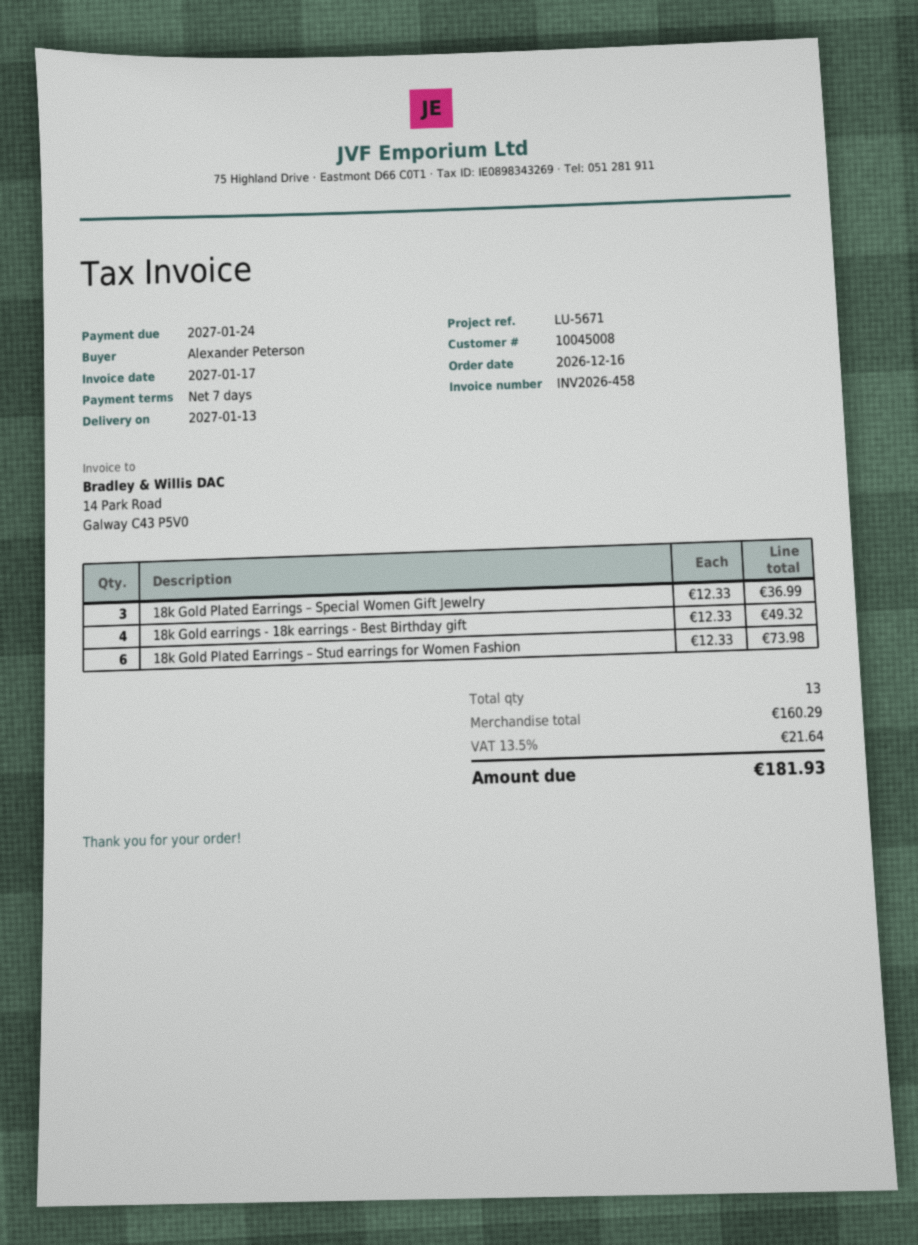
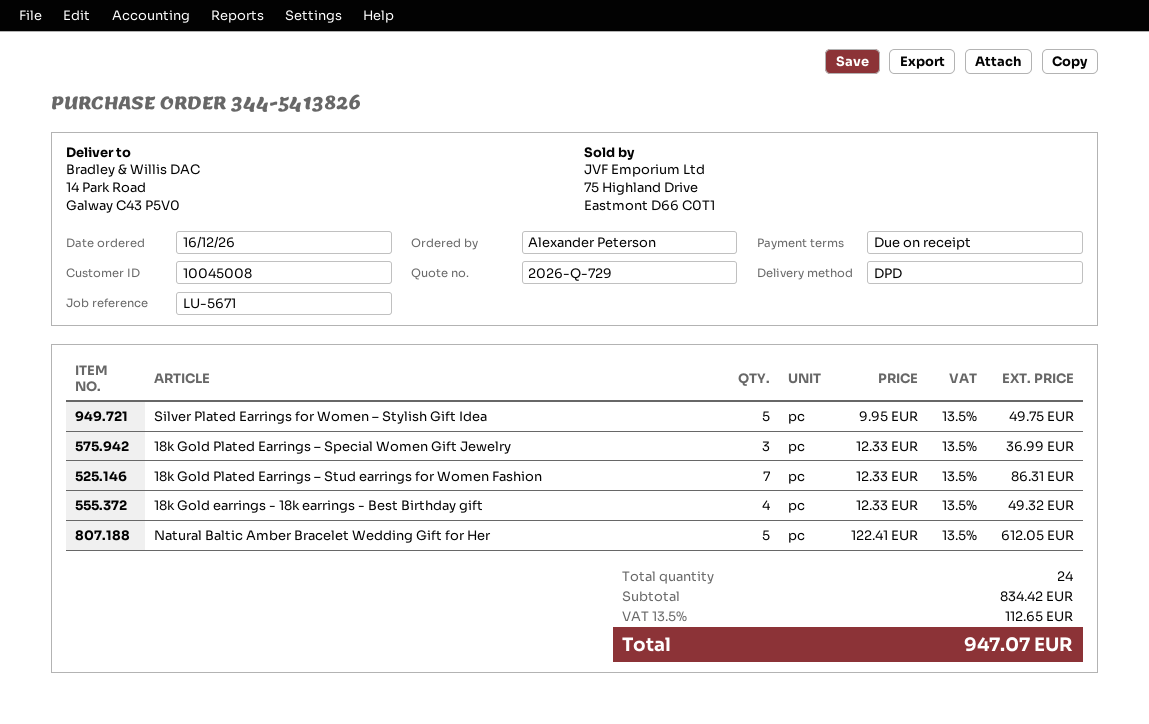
payment terms: 7 days -> on receipt
18k Gold Plated Earrings – Stud earrings for Women Fashion: 6 x 12.33 = 73.98 -> 7 x 12.33 = 86.31
Silver Plated Earrings for Women – Stylish Gift Idea: none -> 5 x 9.95 = 49.75
Natural Baltic Amber Bracelet Wedding Gift for Her: none -> 5 x 122.41 = 612.05
total quantity: 13 -> 24
subtotal: 160.29 -> 834.42
tax: 13.5% = 21.64 -> 13.5% = 112.65
total: 181.93 -> 947.07

